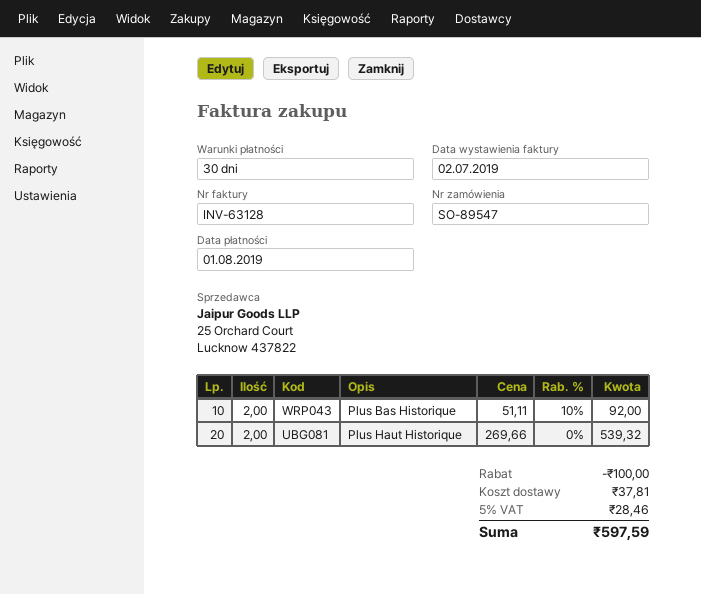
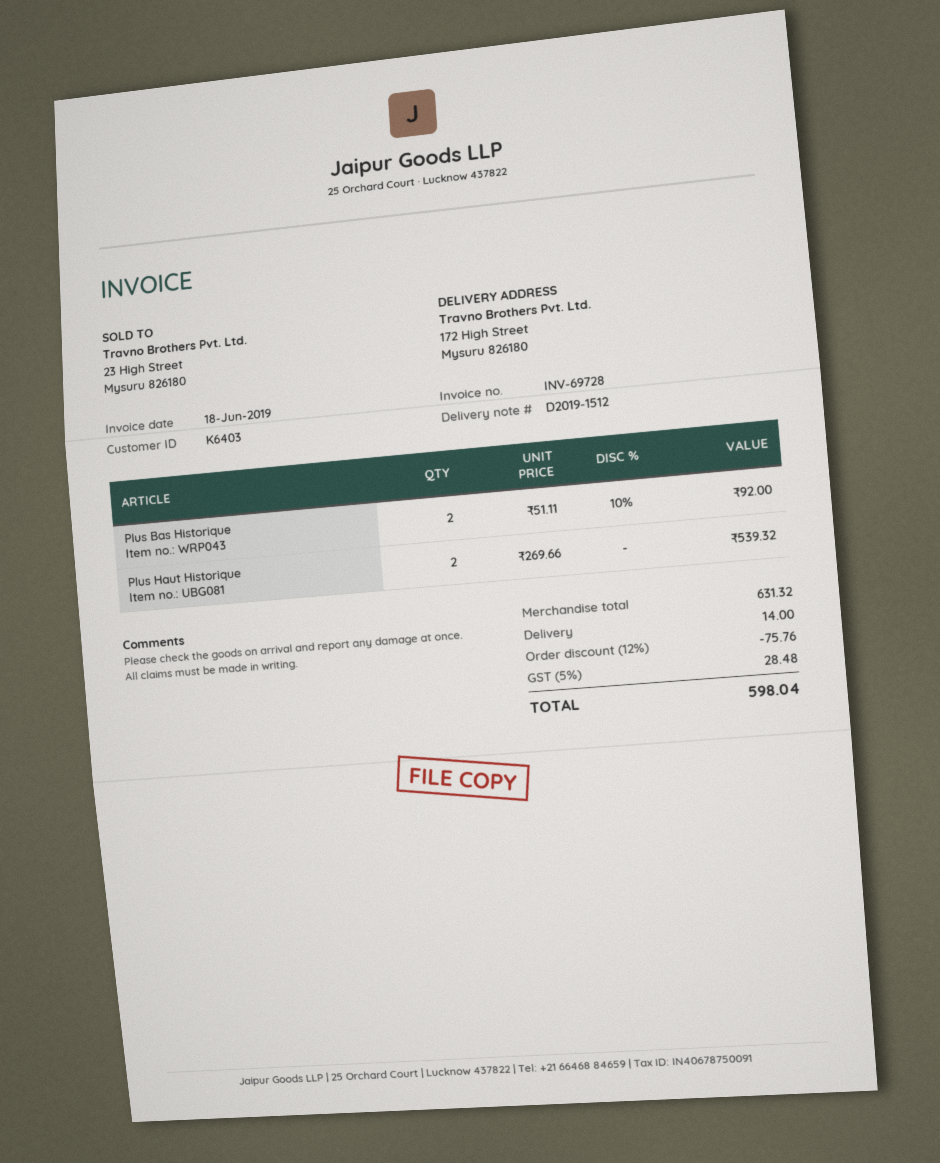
invoice number: INV-63128 -> INV-69728
invoice date: 2019-07-02 -> 2019-06-18
discount: 100.00 -> 75.76
shipping: 37.81 -> 14.00
tax: 5% = 28.46 -> 5% = 28.48
total: 597.59 -> 598.04

